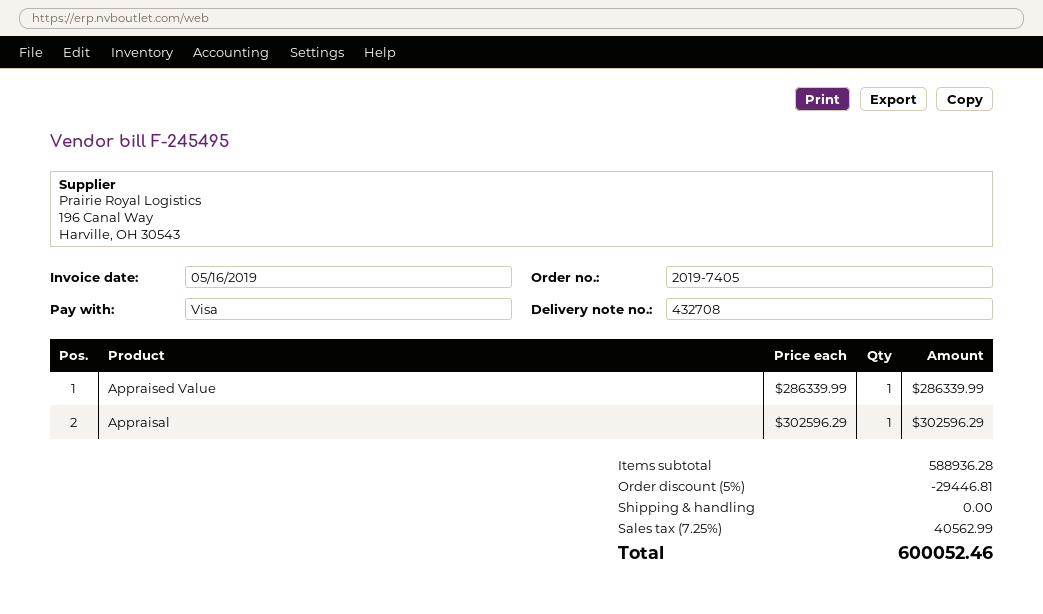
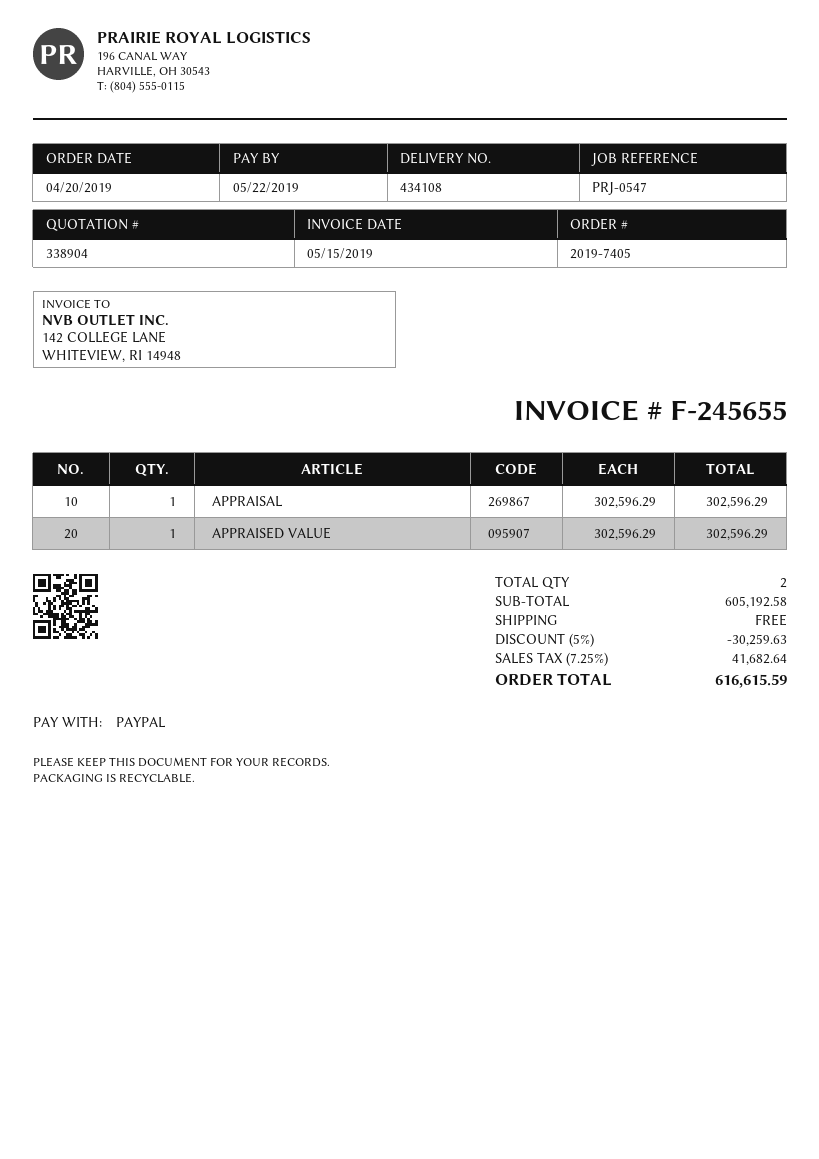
delivery note number: 432708 -> 434108
invoice number: F-245495 -> F-245655
invoice date: 2019-05-16 -> 2019-05-15
payment method: Visa -> PayPal
Appraised Value: 1 x 286339.99 = 286339.99 -> 1 x 302596.29 = 302596.29
subtotal: 588936.28 -> 605192.58
discount: 5% = 29446.81 -> 5% = 30259.63
tax: 7.25% = 40562.99 -> 7.25% = 41682.64
total: 600052.46 -> 616615.59

